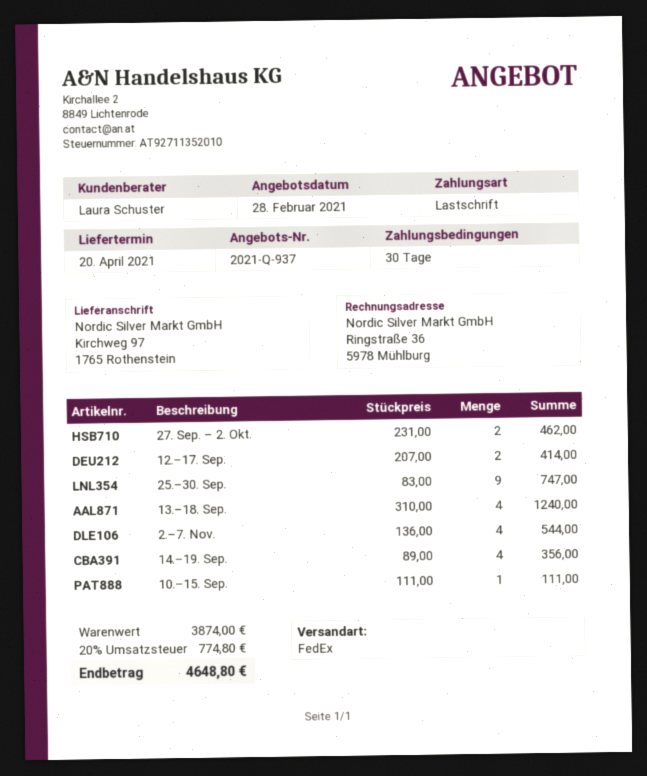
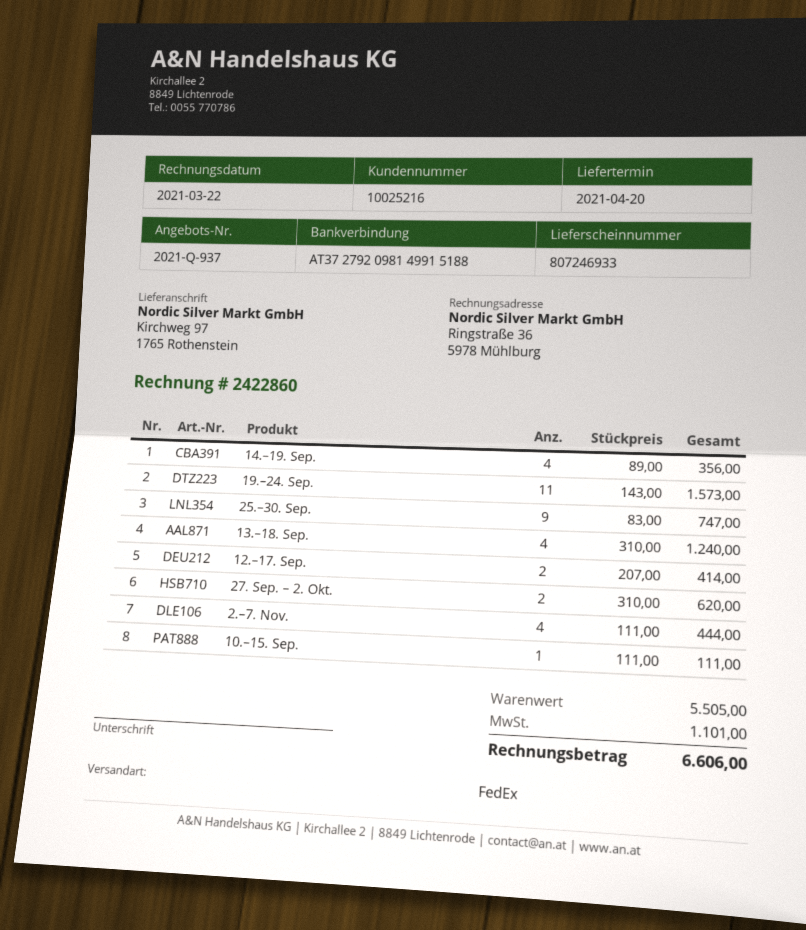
27. Sep. – 2. Okt.: 2 x 231.00 = 462.00 -> 2 x 310.00 = 620.00
2.–7. Nov.: 4 x 136.00 = 544.00 -> 4 x 111.00 = 444.00
19.–24. Sep.: none -> 11 x 143.00 = 1573.00
subtotal: 3874.00 -> 5505.00
tax: 774.80 -> 1101.00
total: 4648.80 -> 6606.00

